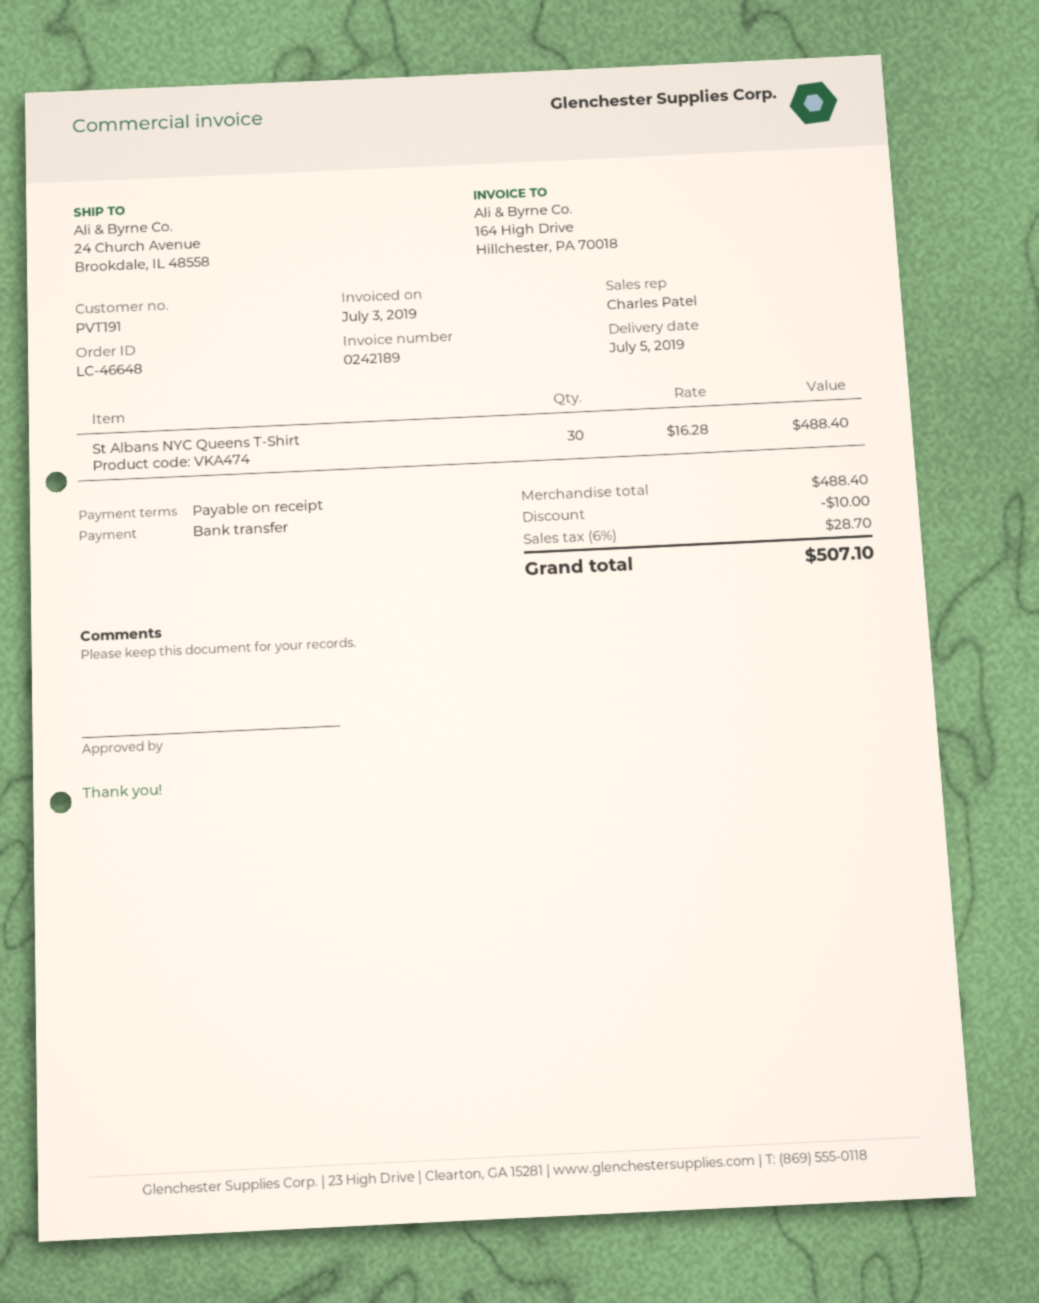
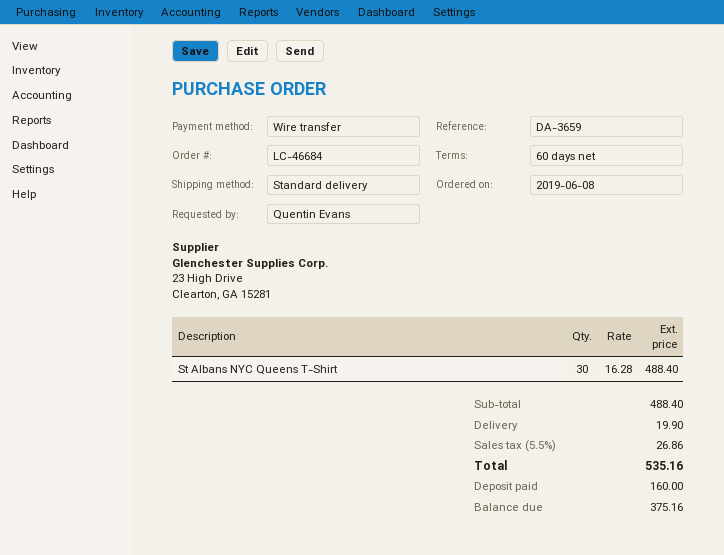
order number: LC-46648 -> LC-46684
payment terms: on receipt -> 60 days
discount: 10.00 -> none
shipping: none -> 19.90
tax: 6% = 28.70 -> 5.5% = 26.86
total: 507.10 -> 535.16

